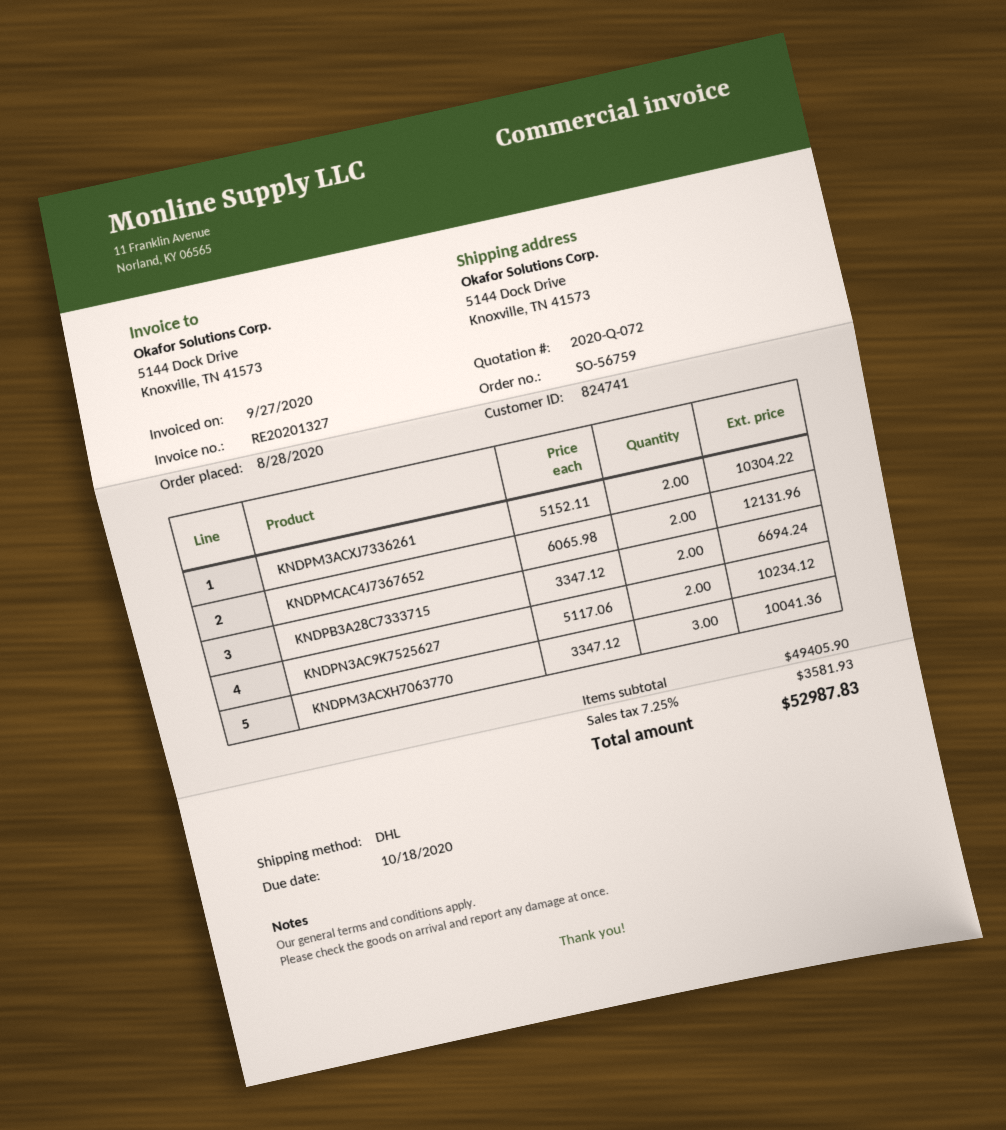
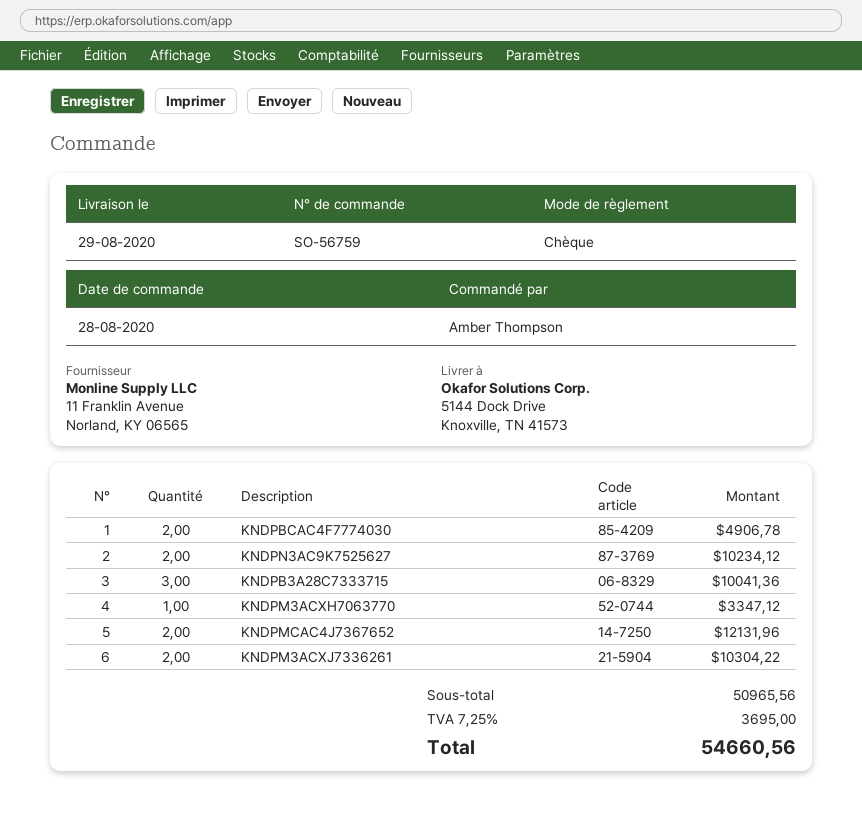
KNDPB3A28C7333715: 2 for 6694.24 -> 3 for 10041.36
KNDPM3ACXH7063770: 3 for 10041.36 -> 1 for 3347.12
KNDPBCAC4F7774030: none -> 2 for 4906.78
subtotal: 49405.90 -> 50965.56
tax: 7.25% = 3581.93 -> 7.25% = 3695.00
total: 52987.83 -> 54660.56

